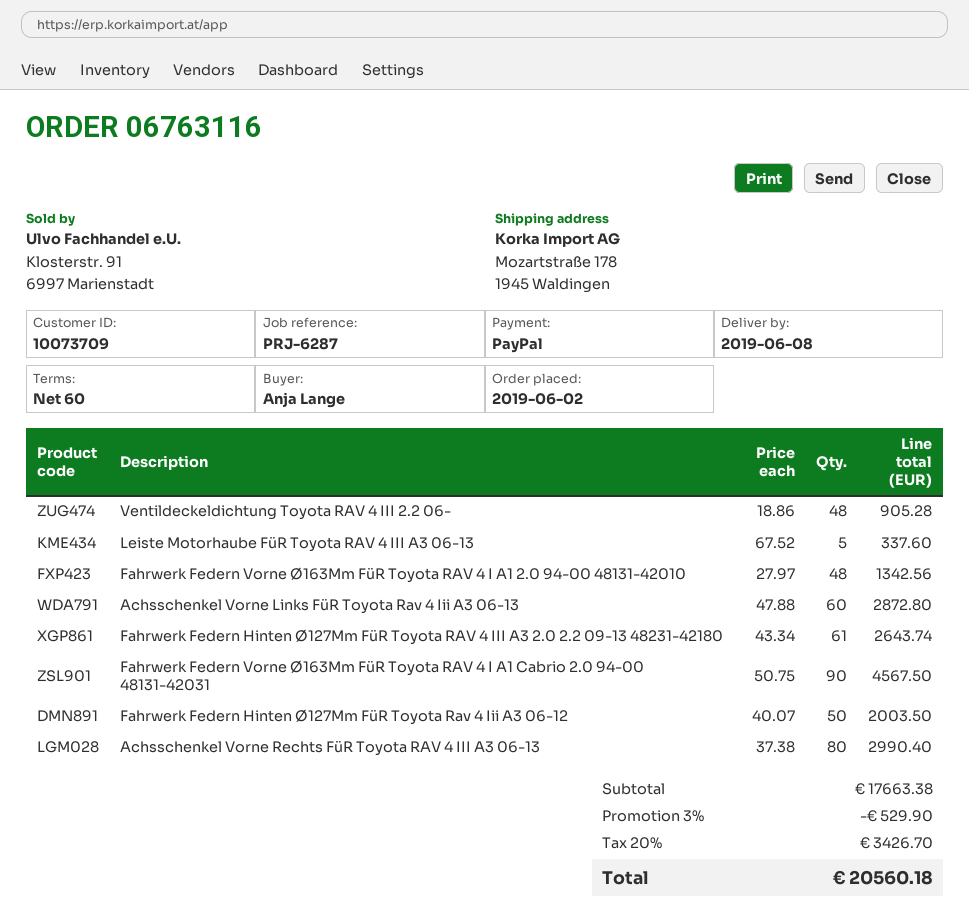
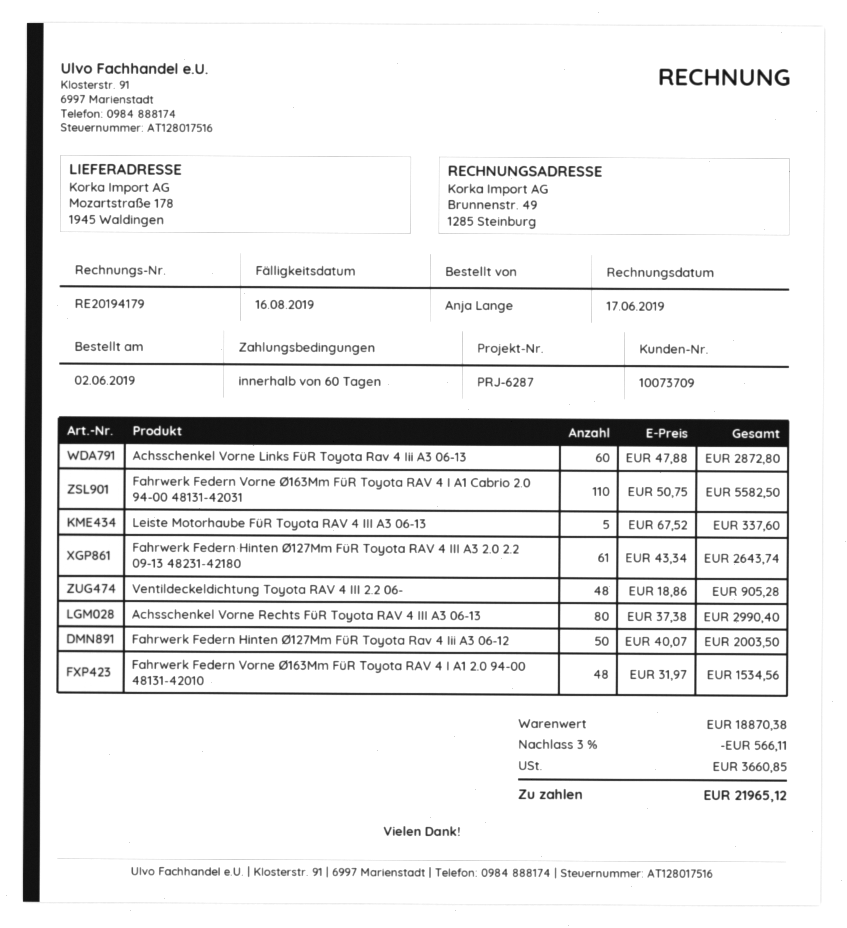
Fahrwerk Federn Vorne Ø163Mm FüR Toyota RAV 4 I A1 2.0 94-00 48131-42010: 48 x 27.97 = 1342.56 -> 48 x 31.97 = 1534.56
Fahrwerk Federn Vorne Ø163Mm FüR Toyota RAV 4 I A1 Cabrio 2.0 94-00 48131-42031: 90 x 50.75 = 4567.50 -> 110 x 50.75 = 5582.50
subtotal: 17663.38 -> 18870.38
discount: 3% = 529.90 -> 3% = 566.11
tax: 3426.70 -> 3660.85
total: 20560.18 -> 21965.12

